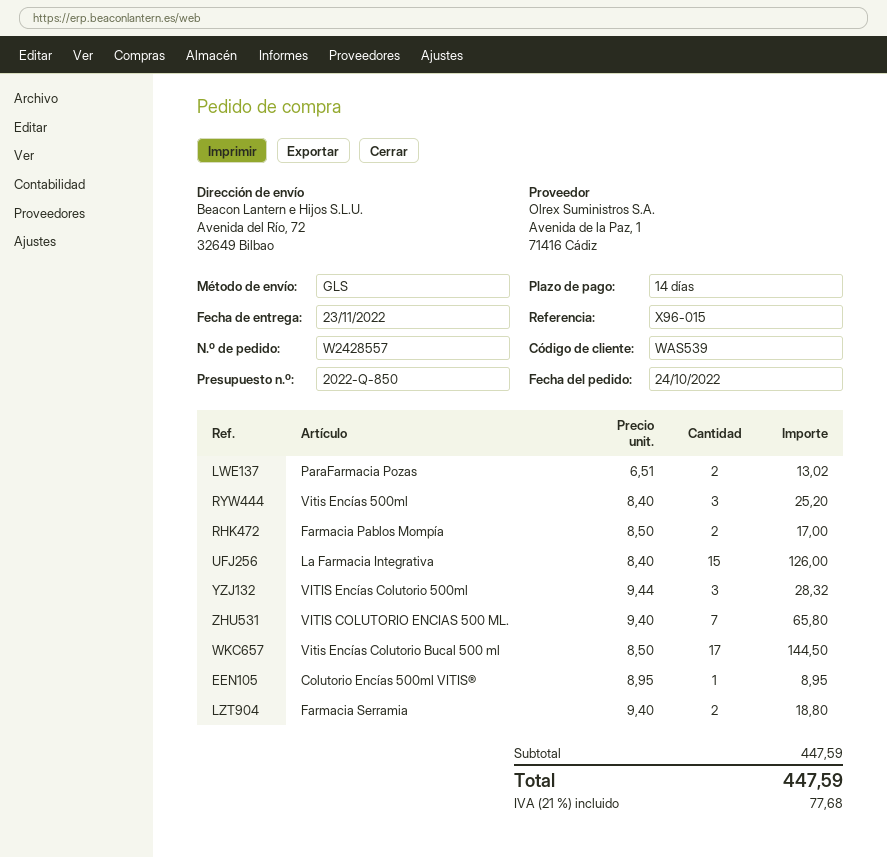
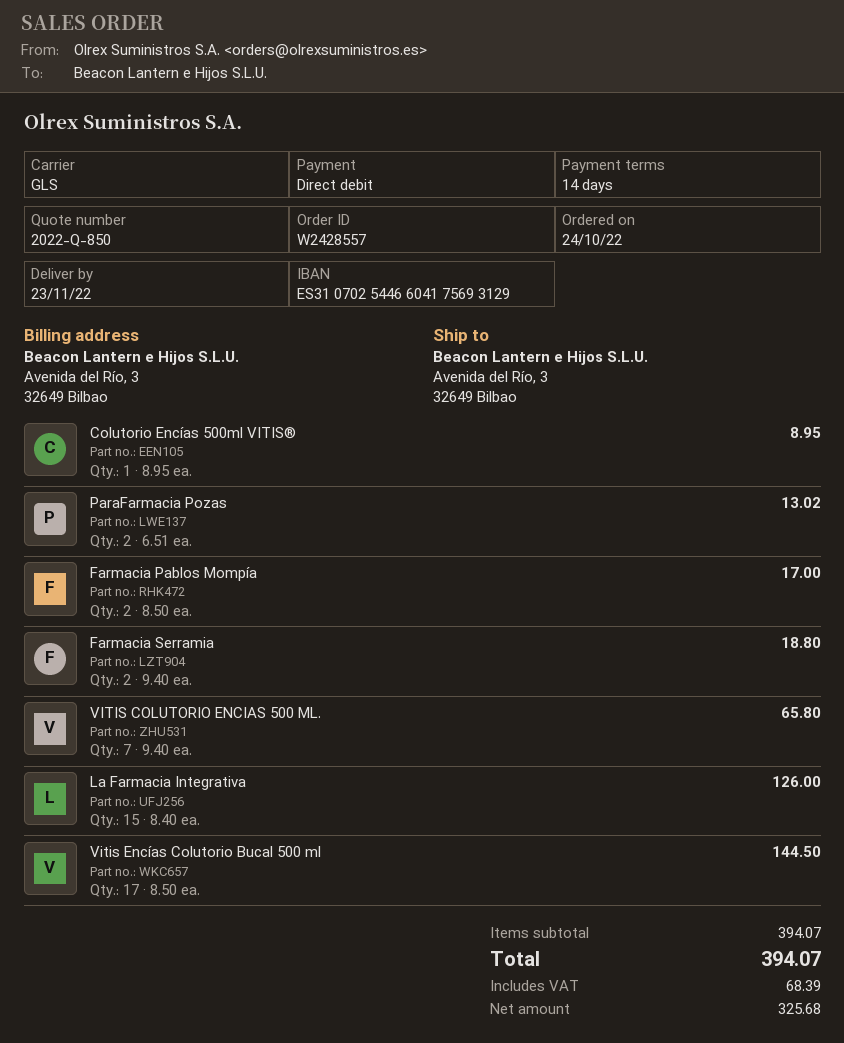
ship to: Avenida del Río, 72, 32649 Bilbao -> Avenida del Río, 3, 32649 Bilbao
Vitis Encías 500ml: 3 x 8.40 = 25.20 -> none
VITIS Encías Colutorio 500ml: 3 x 9.44 = 28.32 -> none
subtotal: 447.59 -> 394.07
tax: 77.68 -> 68.39
total: 447.59 -> 394.07

